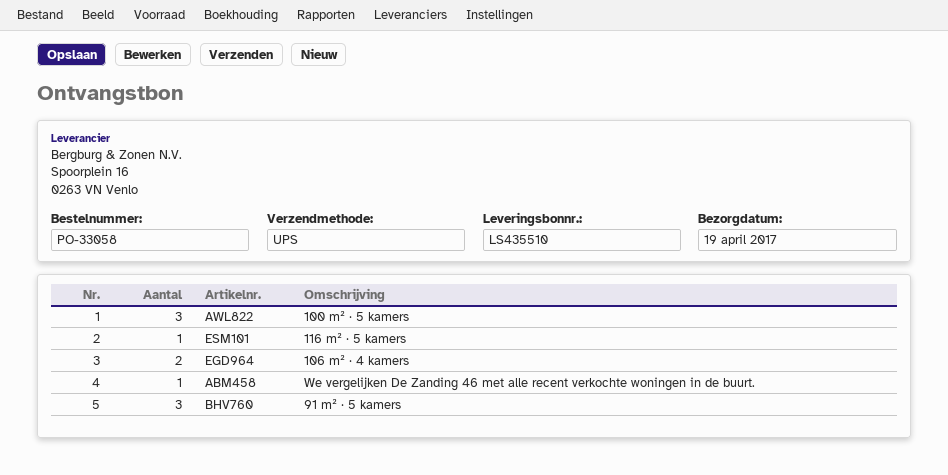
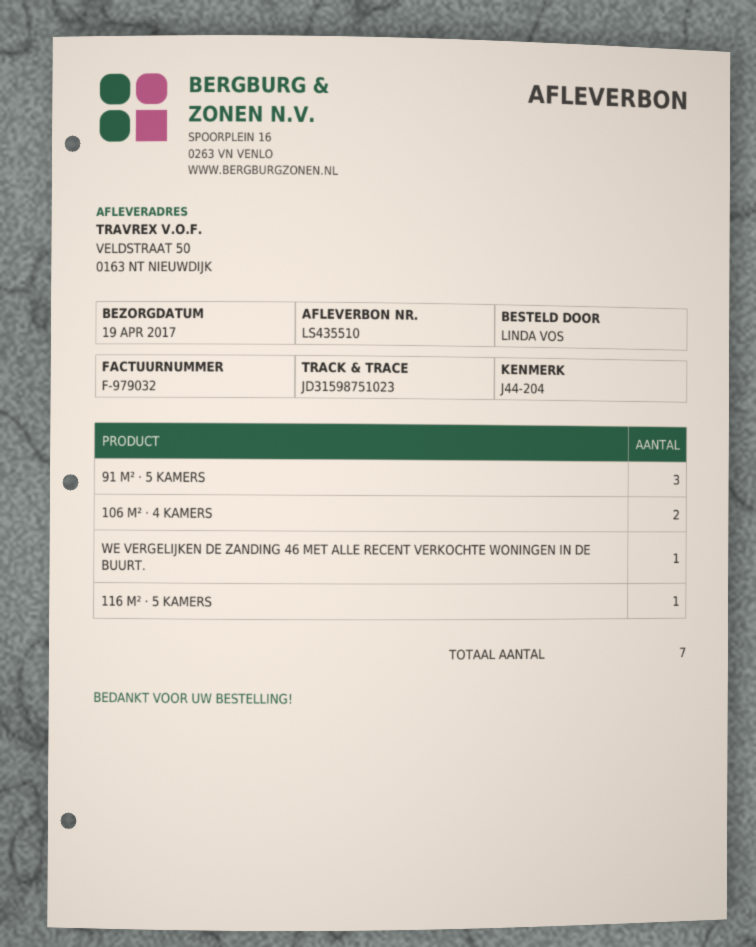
100 m² · 5 kamers: 3 -> none

